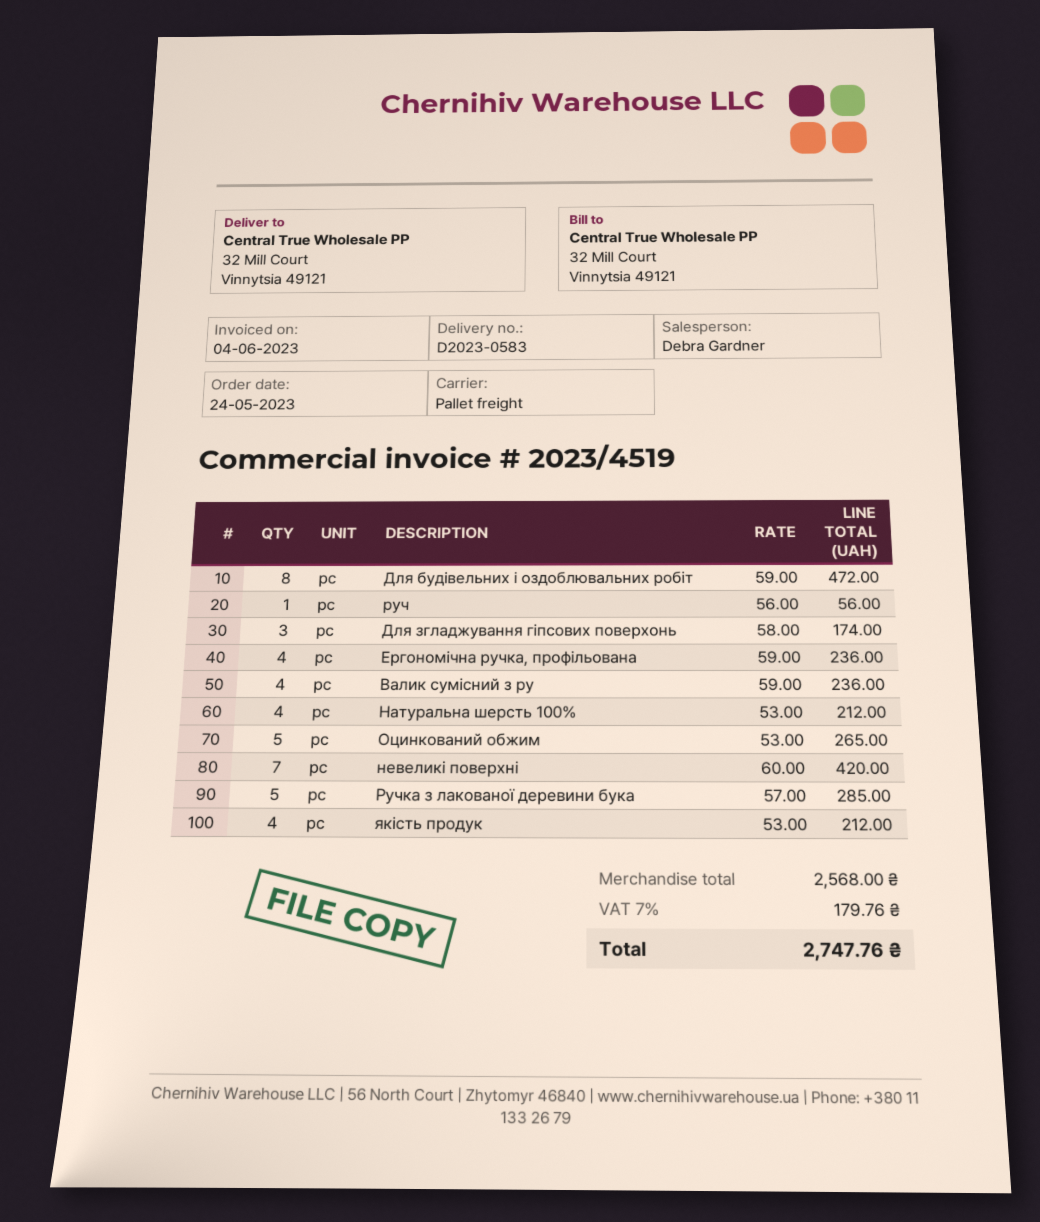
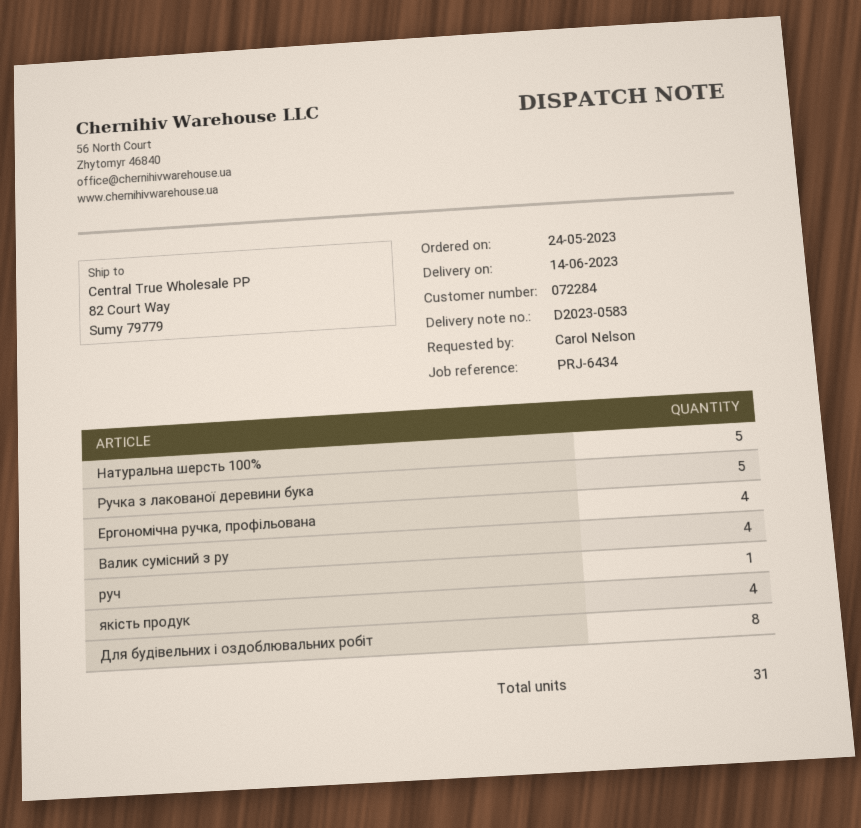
ship to: 32 Mill Court, Vinnytsia 49121 -> 82 Court Way, Sumy 79779
Для згладжування гіпсових поверхонь: 3 -> none
Натуральна шерсть 100%: 4 -> 5
Оцинкований обжим: 5 -> none
невеликі поверхні: 7 -> none

